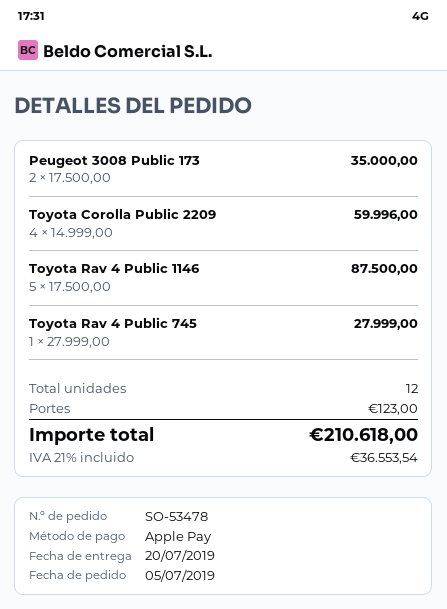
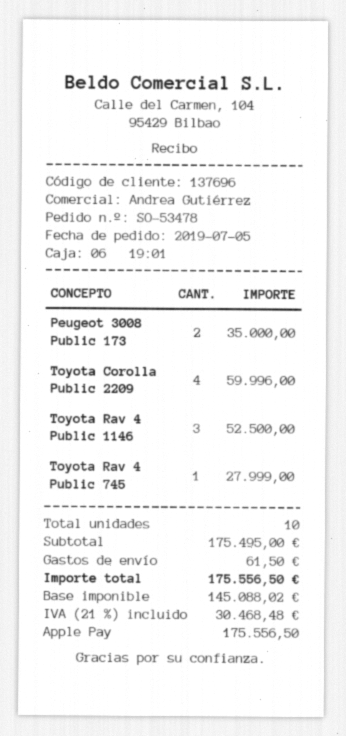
Toyota Rav 4 Public 1146: 5 for 87500.00 -> 3 for 52500.00
total quantity: 12 -> 10
shipping: 123.00 -> 61.50
tax: 21% = 36553.54 -> 21% = 30468.48
total: 210618.00 -> 175556.50

